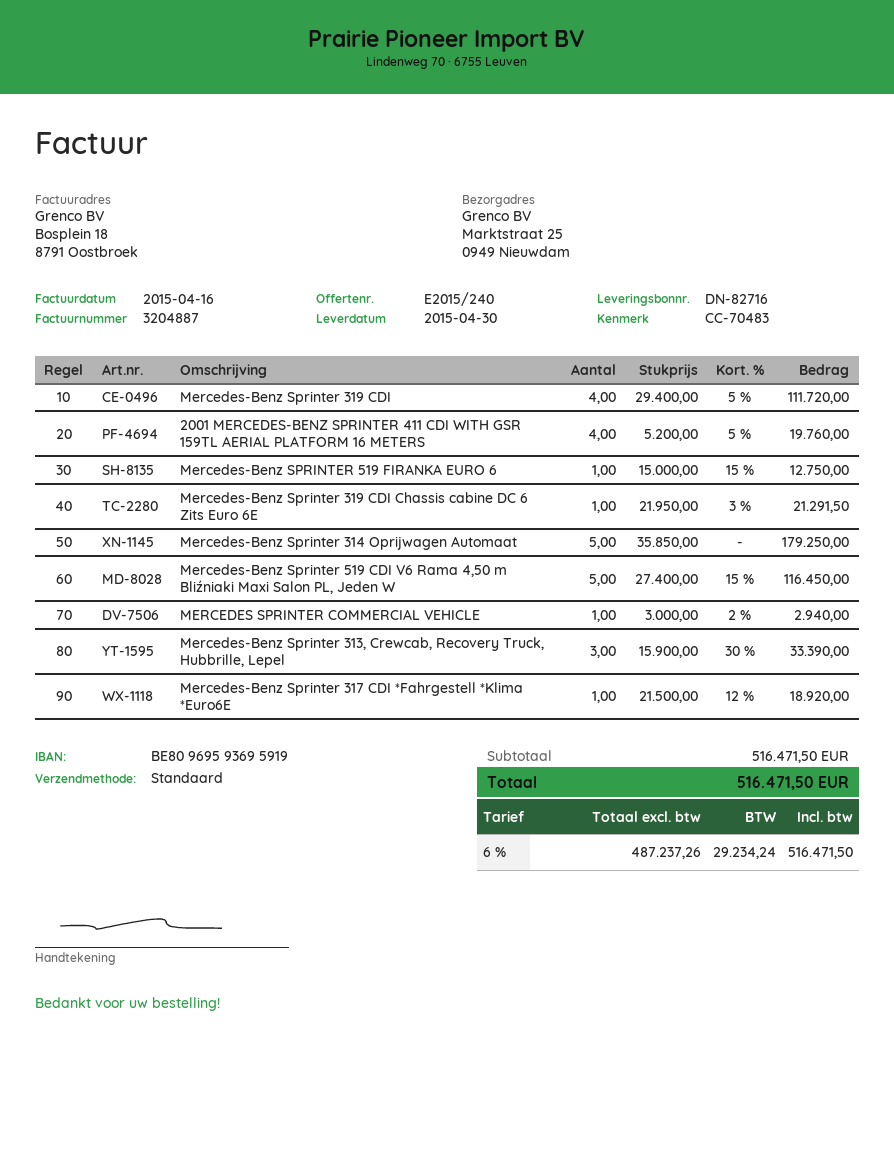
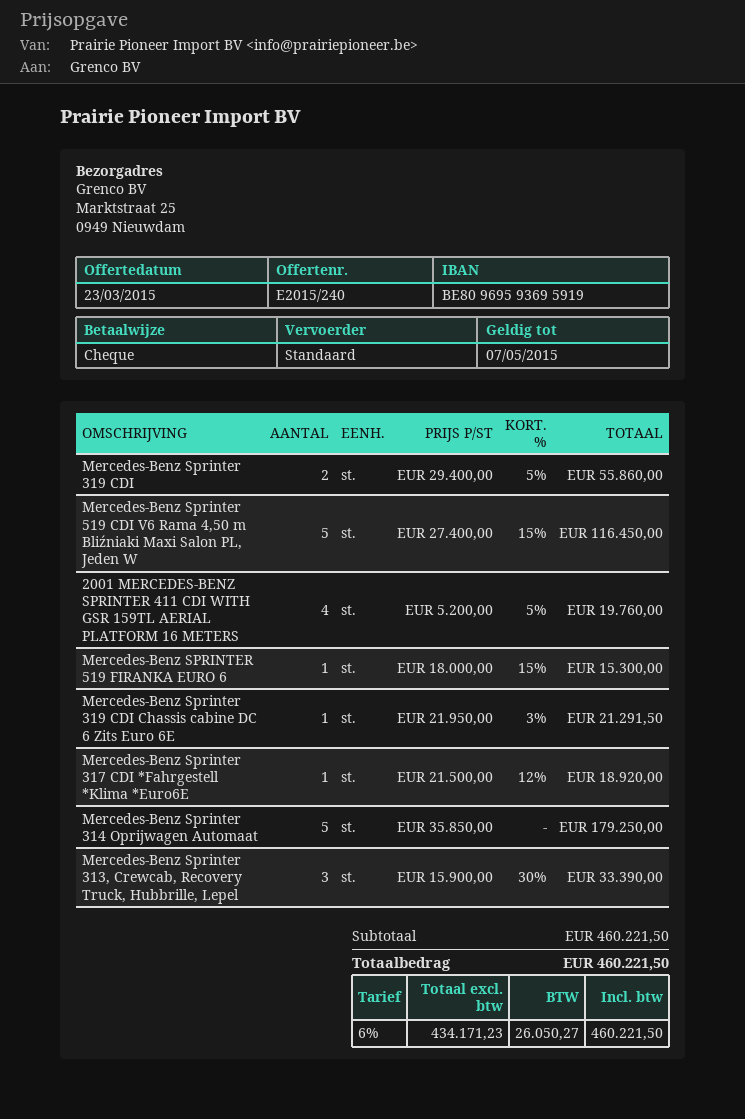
Mercedes-Benz Sprinter 319 CDI: 4 x 29400.00 - 5% = 111720.00 -> 2 x 29400.00 - 5% = 55860.00
Mercedes-Benz SPRINTER 519 FIRANKA EURO 6: 1 x 15000.00 - 15% = 12750.00 -> 1 x 18000.00 - 15% = 15300.00
MERCEDES SPRINTER COMMERCIAL VEHICLE: 1 x 3000.00 - 2% = 2940.00 -> none
subtotal: 516471.50 -> 460221.50
net: 487237.26 -> 434171.23
tax: 6% = 29234.24 -> 6% = 26050.27
total: 516471.50 -> 460221.50

